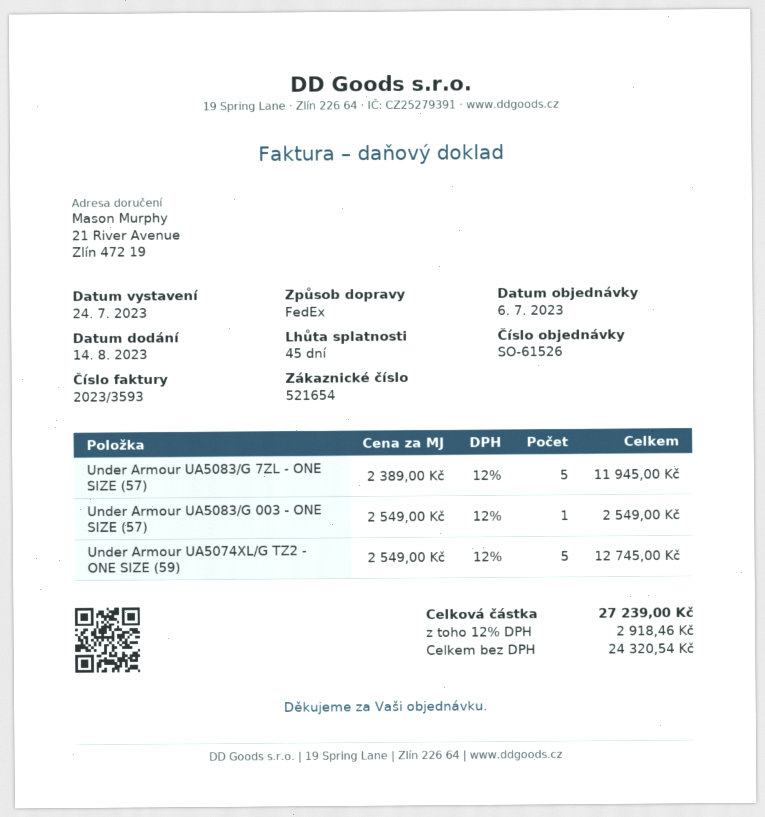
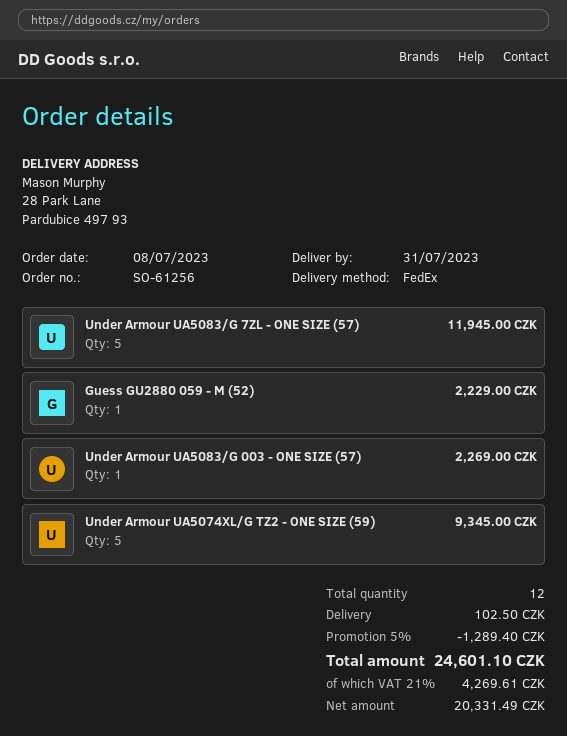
order number: SO-61526 -> SO-61256
order date: 2023-07-06 -> 2023-07-08
delivery date: 2023-08-14 -> 2023-07-31
ship to: 21 River Avenue, Zlín 472 19 -> 28 Park Lane, Pardubice 497 93
Under Armour UA5083/G 003 - ONE SIZE (57): 1 for 2549.00 -> 1 for 2269.00
Under Armour UA5074XL/G TZ2 - ONE SIZE (59): 5 for 12745.00 -> 5 for 9345.00
Guess GU2880 059 - M (52): none -> 1 for 2229.00
discount: none -> 5% = 1289.40
shipping: none -> 102.50
net: 24320.54 -> 20331.49
tax: 12% = 2918.46 -> 21% = 4269.61
total: 27239.00 -> 24601.10

